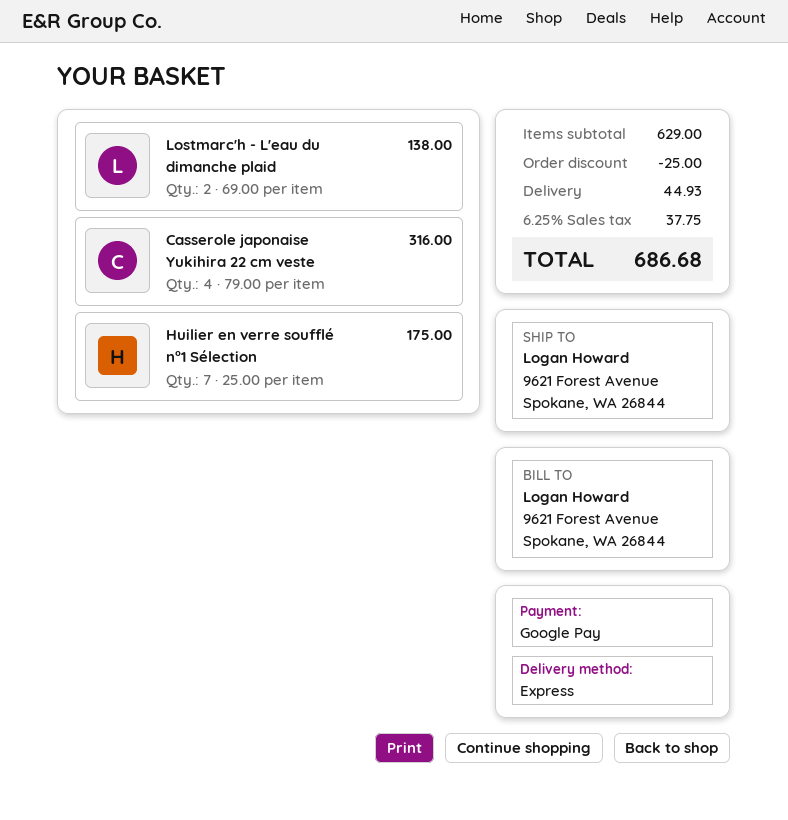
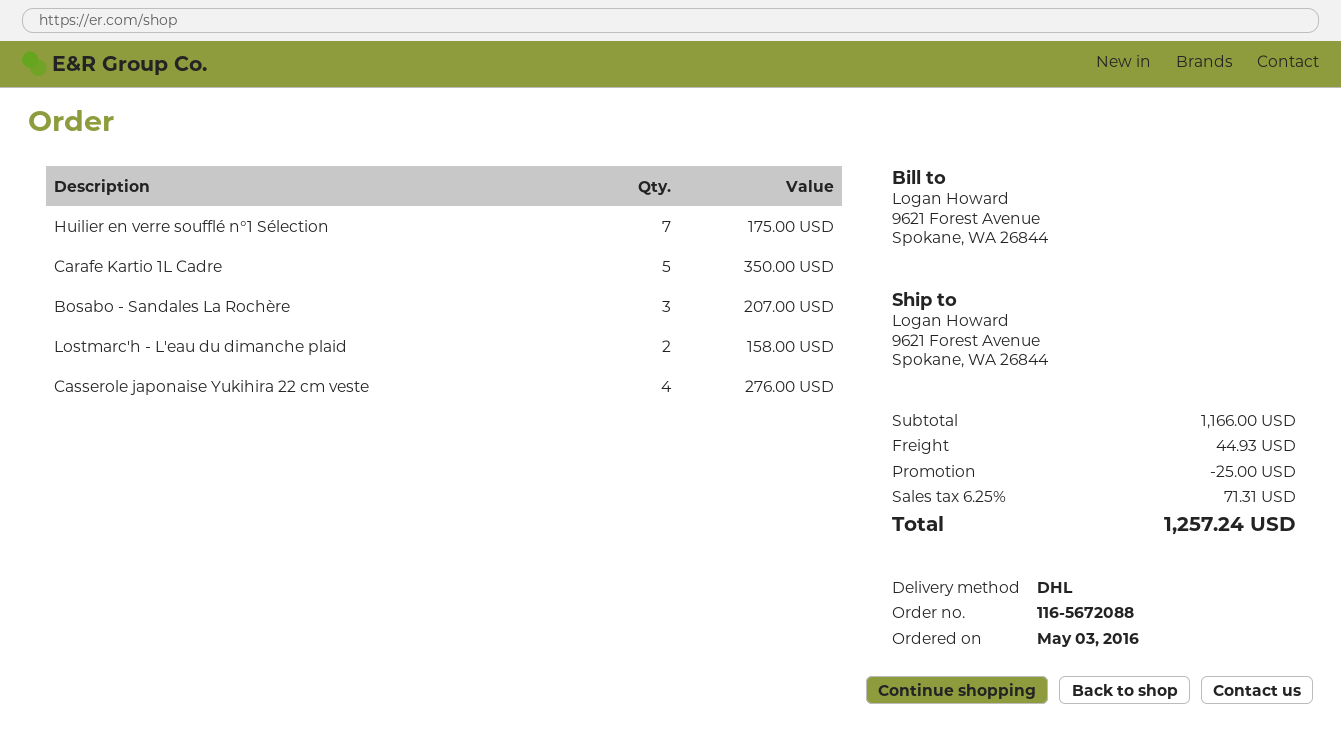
shipping method: express -> DHL
Lostmarc'h - L'eau du dimanche plaid: 2 for 138.00 -> 2 for 158.00
Casserole japonaise Yukihira 22 cm veste: 4 for 316.00 -> 4 for 276.00
Carafe Kartio 1L Cadre: none -> 5 for 350.00
Bosabo - Sandales La Rochère: none -> 3 for 207.00
subtotal: 629.00 -> 1166.00
tax: 6.25% = 37.75 -> 6.25% = 71.31
total: 686.68 -> 1257.24

